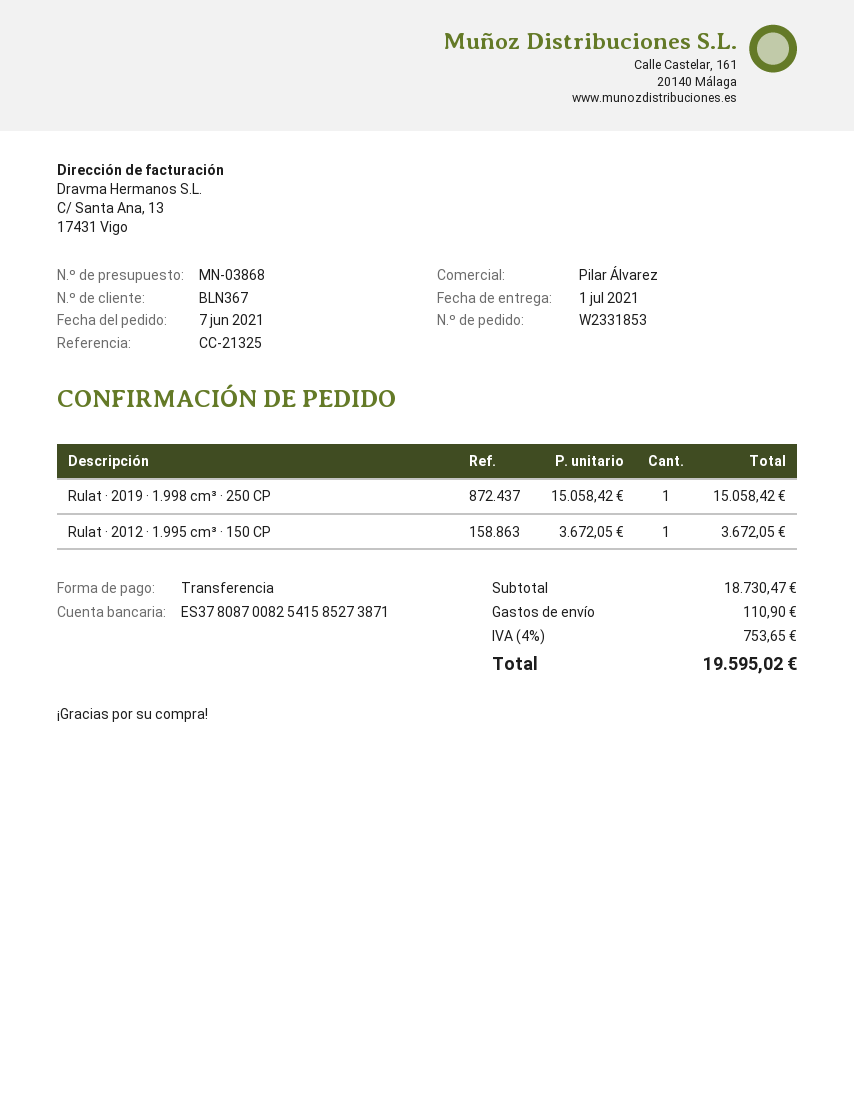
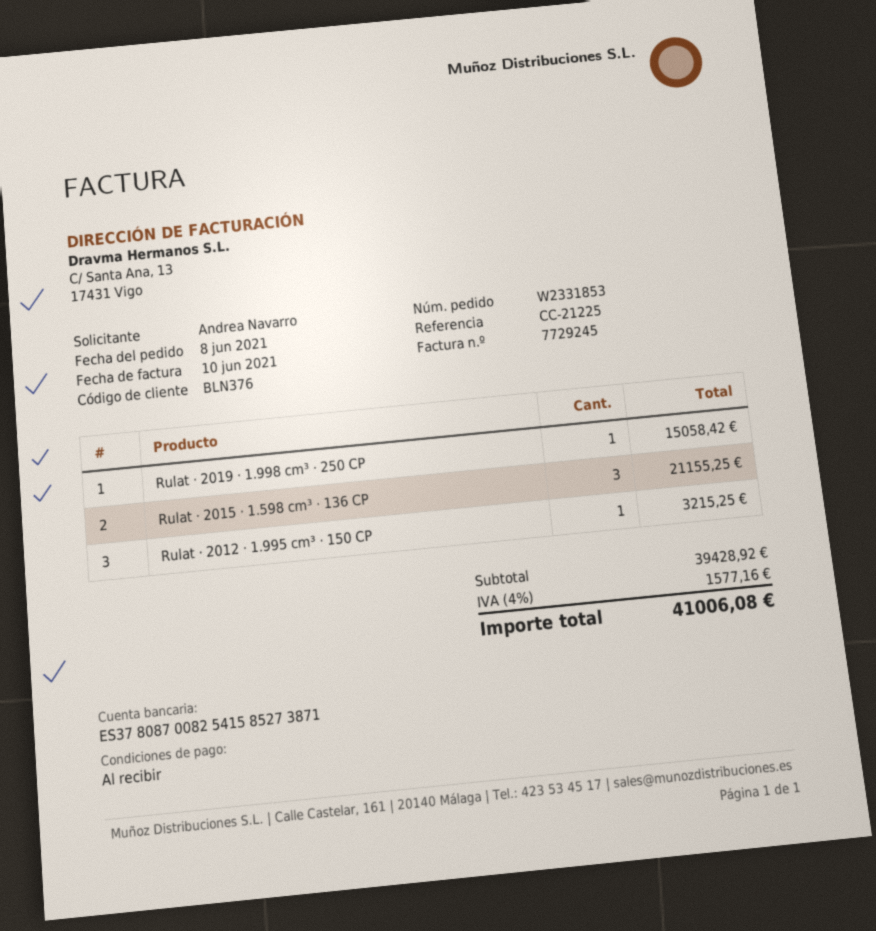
order date: 2021-06-07 -> 2021-06-08
customer number: BLN367 -> BLN376
reference: CC-21325 -> CC-21225
Rulat · 2012 · 1.995 cm³ · 150 CP: 1 for 3672.05 -> 1 for 3215.25
Rulat · 2015 · 1.598 cm³ · 136 CP: none -> 3 for 21155.25
subtotal: 18730.47 -> 39428.92
shipping: 110.90 -> none
tax: 4% = 753.65 -> 4% = 1577.16
total: 19595.02 -> 41006.08

